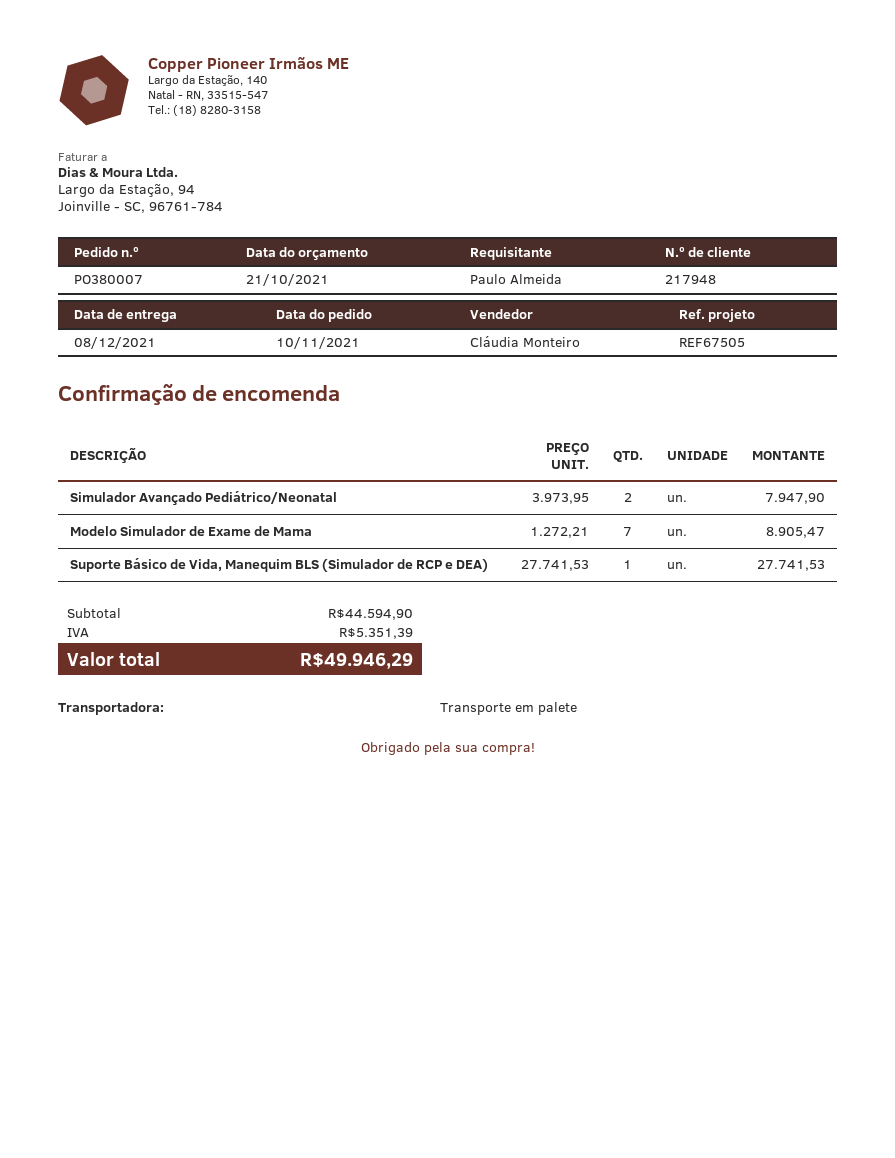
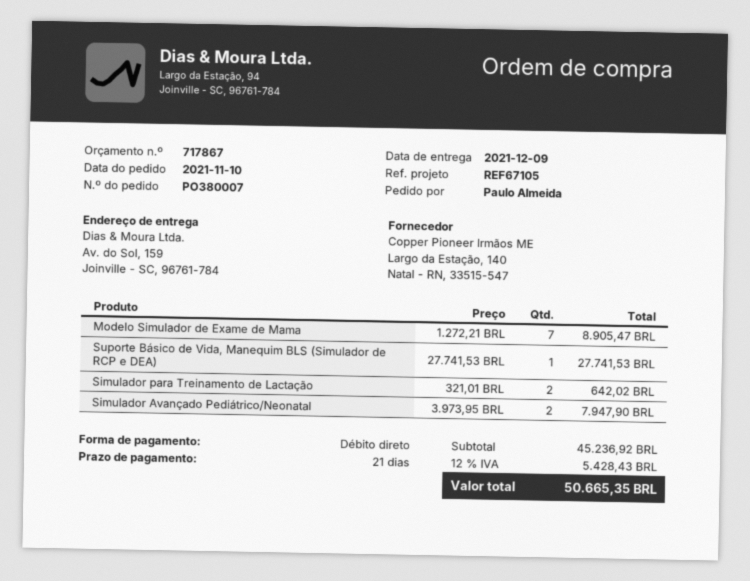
delivery date: 2021-12-08 -> 2021-12-09
reference: REF67505 -> REF67105
Simulador para Treinamento de Lactação: none -> 2 x 321.01 = 642.02
subtotal: 44594.90 -> 45236.92
tax: 5351.39 -> 5428.43
total: 49946.29 -> 50665.35

